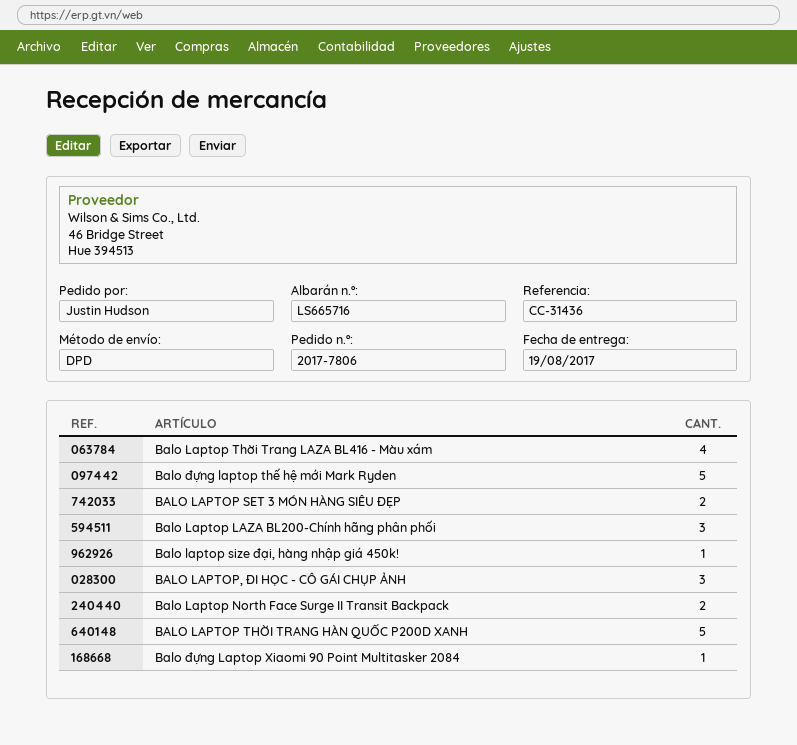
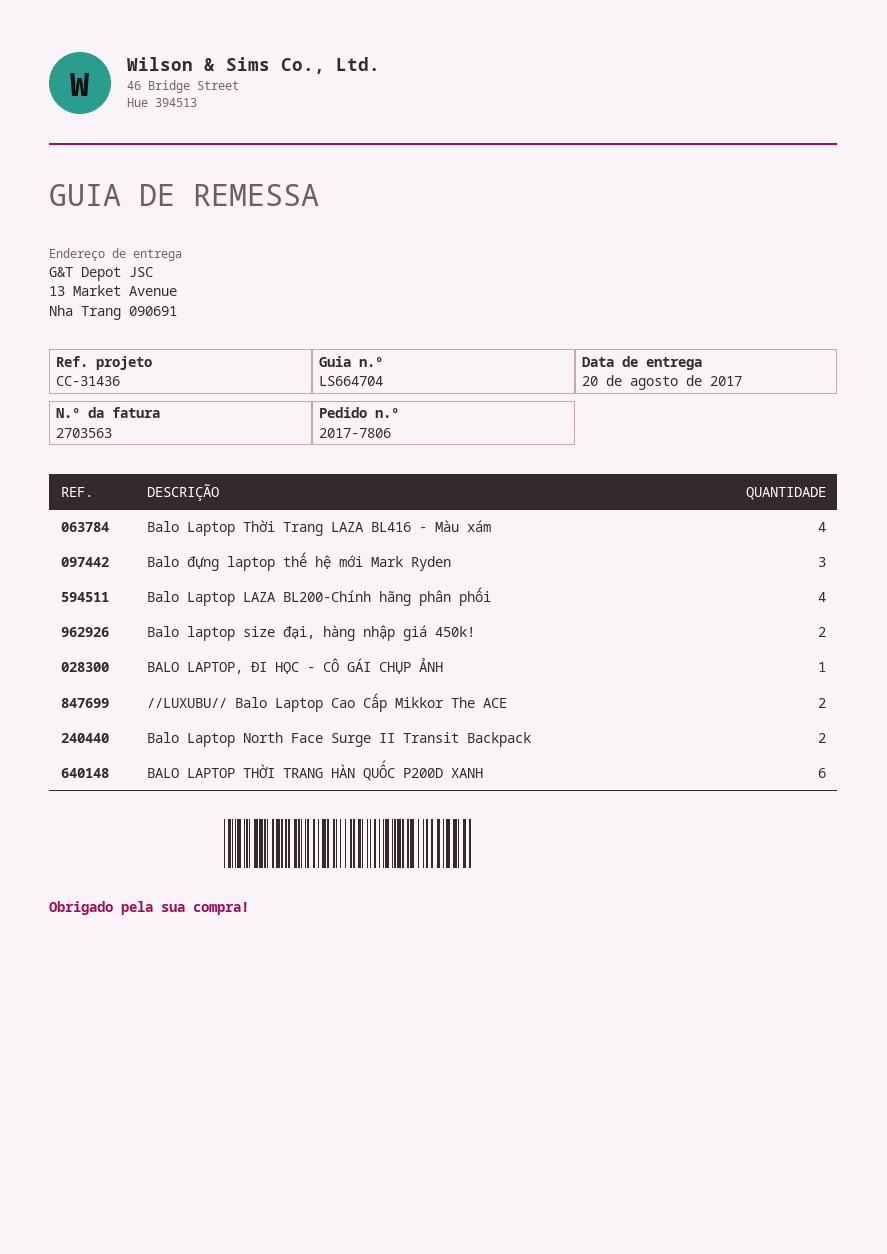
delivery note number: LS665716 -> LS664704
delivery date: 2017-08-19 -> 2017-08-20
Balo đựng laptop thế hệ mới Mark Ryden: 5 -> 3
BALO LAPTOP SET 3 MÓN HÀNG SIÊU ĐẸP: 2 -> none
Balo Laptop LAZA BL200-Chính hãng phân phối: 3 -> 4
Balo laptop size đại, hàng nhập giá 450k!: 1 -> 2
BALO LAPTOP, ĐI HỌC - CÔ GÁI CHỤP ẢNH: 3 -> 1
BALO LAPTOP THỜI TRANG HÀN QUỐC P200D XANH: 5 -> 6
Balo đựng Laptop Xiaomi 90 Point Multitasker 2084: 1 -> none
//LUXUBU// Balo Laptop Cao Cấp Mikkor The ACE: none -> 2

